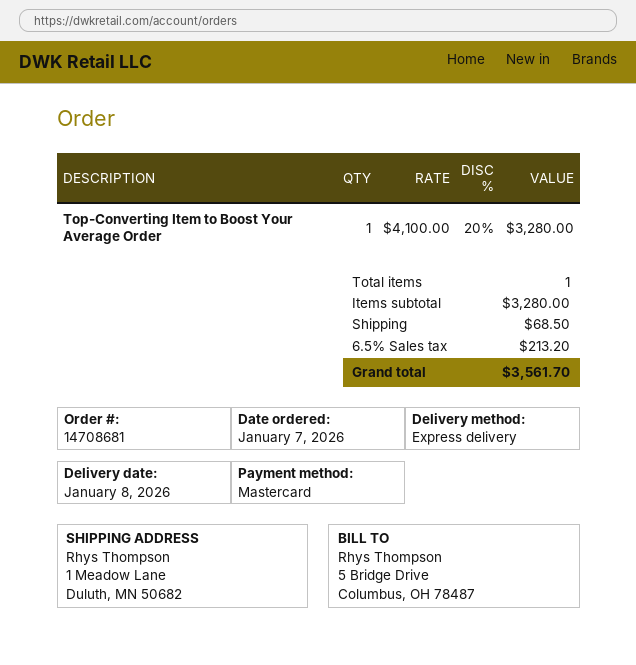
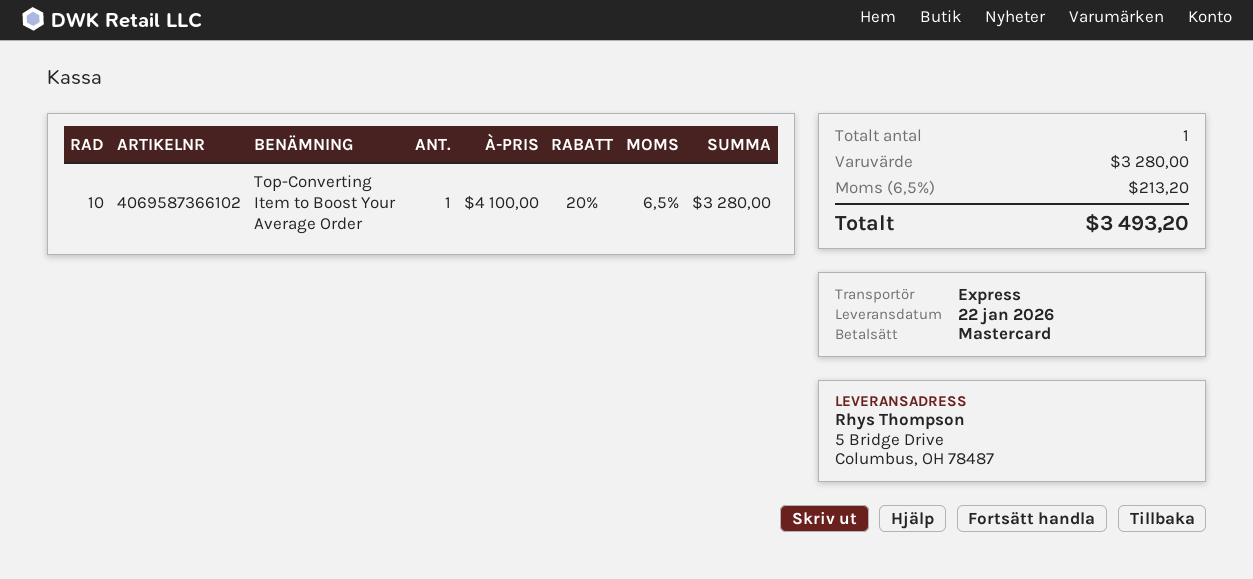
delivery date: 2026-01-08 -> 2026-01-22
ship to: 1 Meadow Lane, Duluth, MN 50682 -> 5 Bridge Drive, Columbus, OH 78487
shipping: 68.50 -> none
total: 3561.70 -> 3493.20

